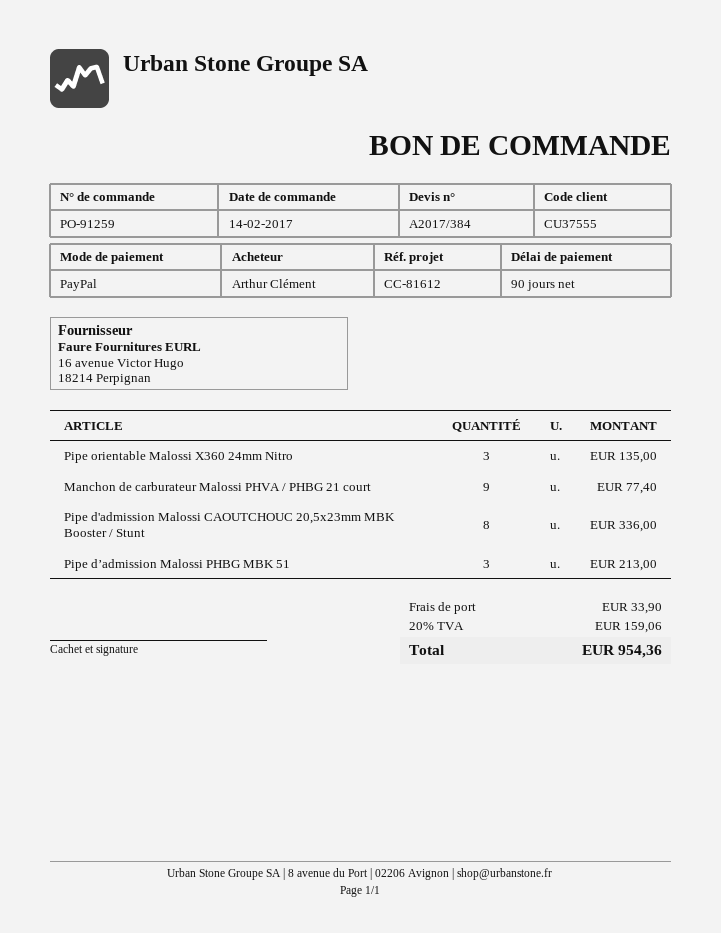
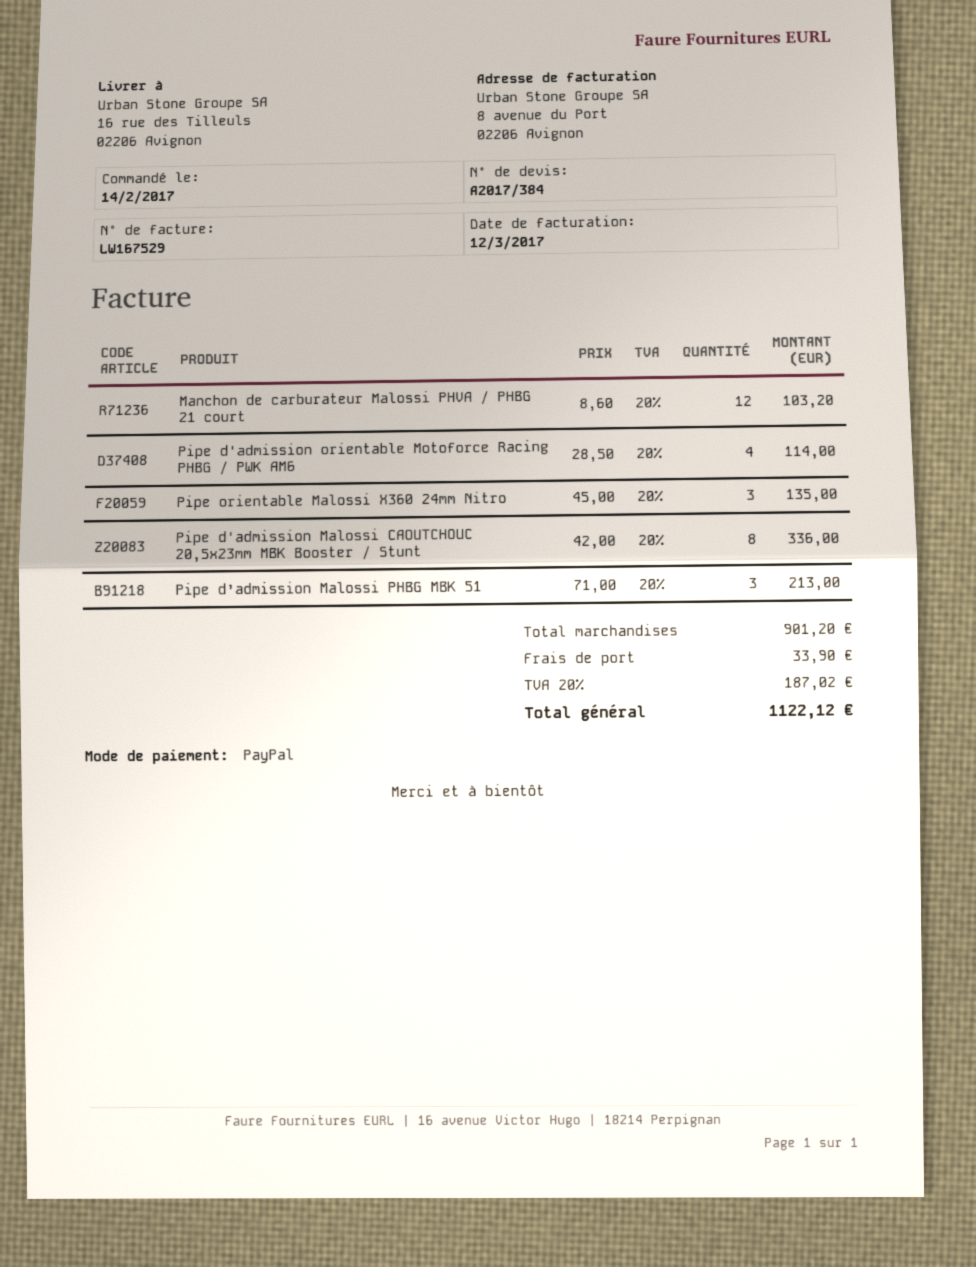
Manchon de carburateur Malossi PHVA / PHBG 21 court: 9 for 77.40 -> 12 for 103.20
Pipe d'admission orientable Motoforce Racing PHBG / PWK AM6: none -> 4 for 114.00
tax: 20% = 159.06 -> 20% = 187.02
total: 954.36 -> 1122.12

